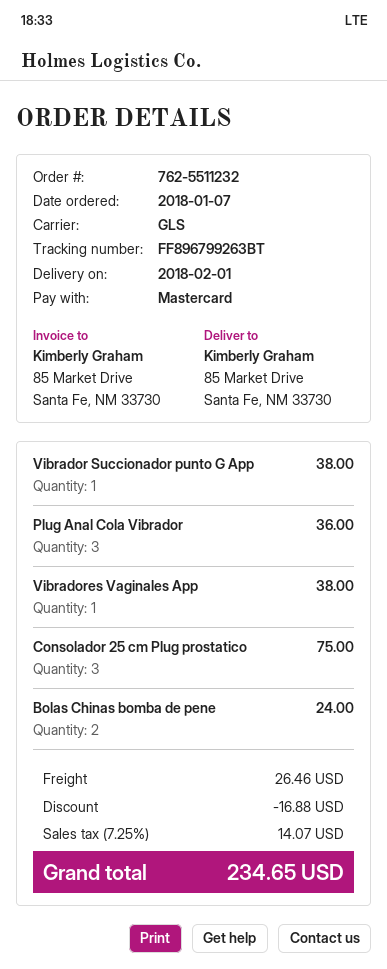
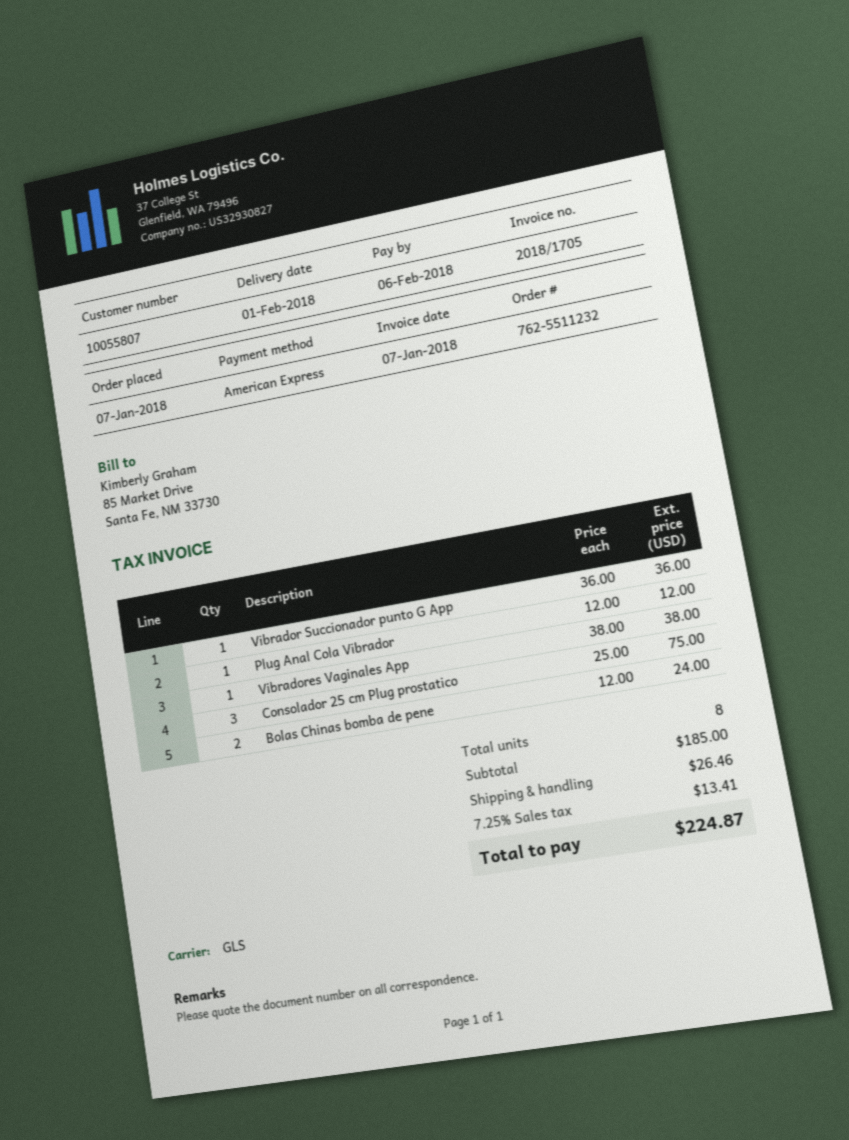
payment method: Mastercard -> American Express
Vibrador Succionador punto G App: 1 for 38.00 -> 1 for 36.00
Plug Anal Cola Vibrador: 3 for 36.00 -> 1 for 12.00
discount: 16.88 -> none
tax: 7.25% = 14.07 -> 7.25% = 13.41
total: 234.65 -> 224.87

